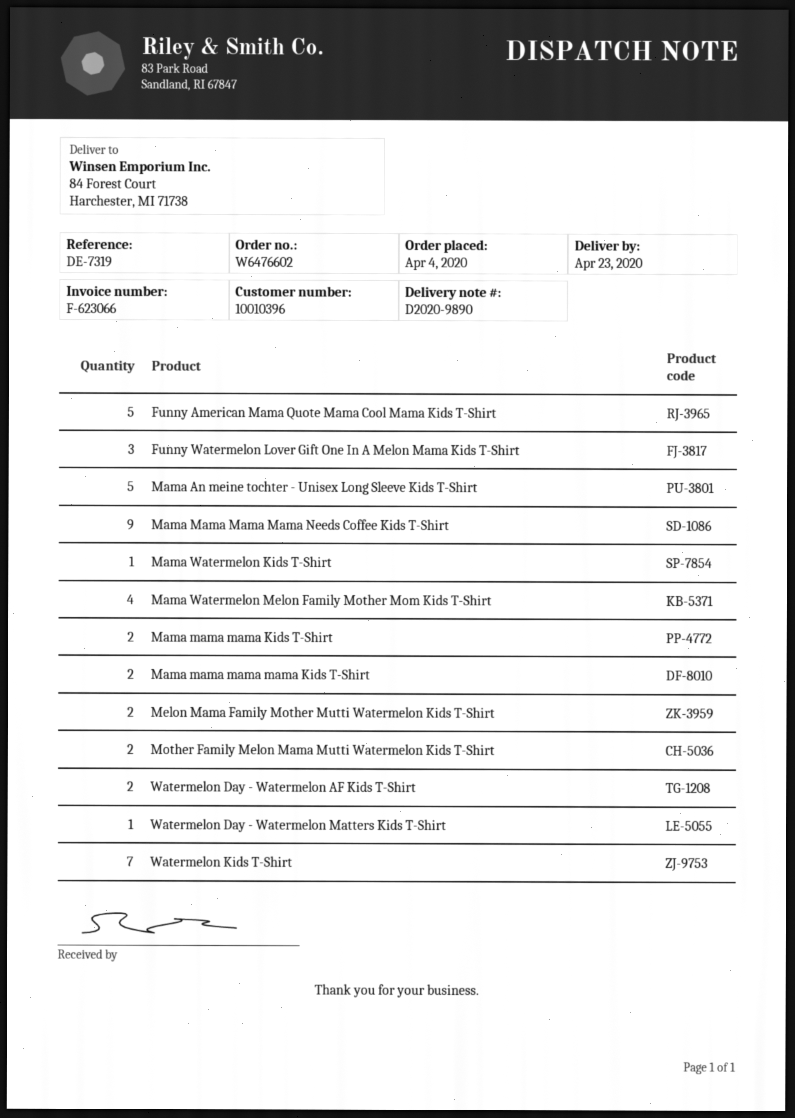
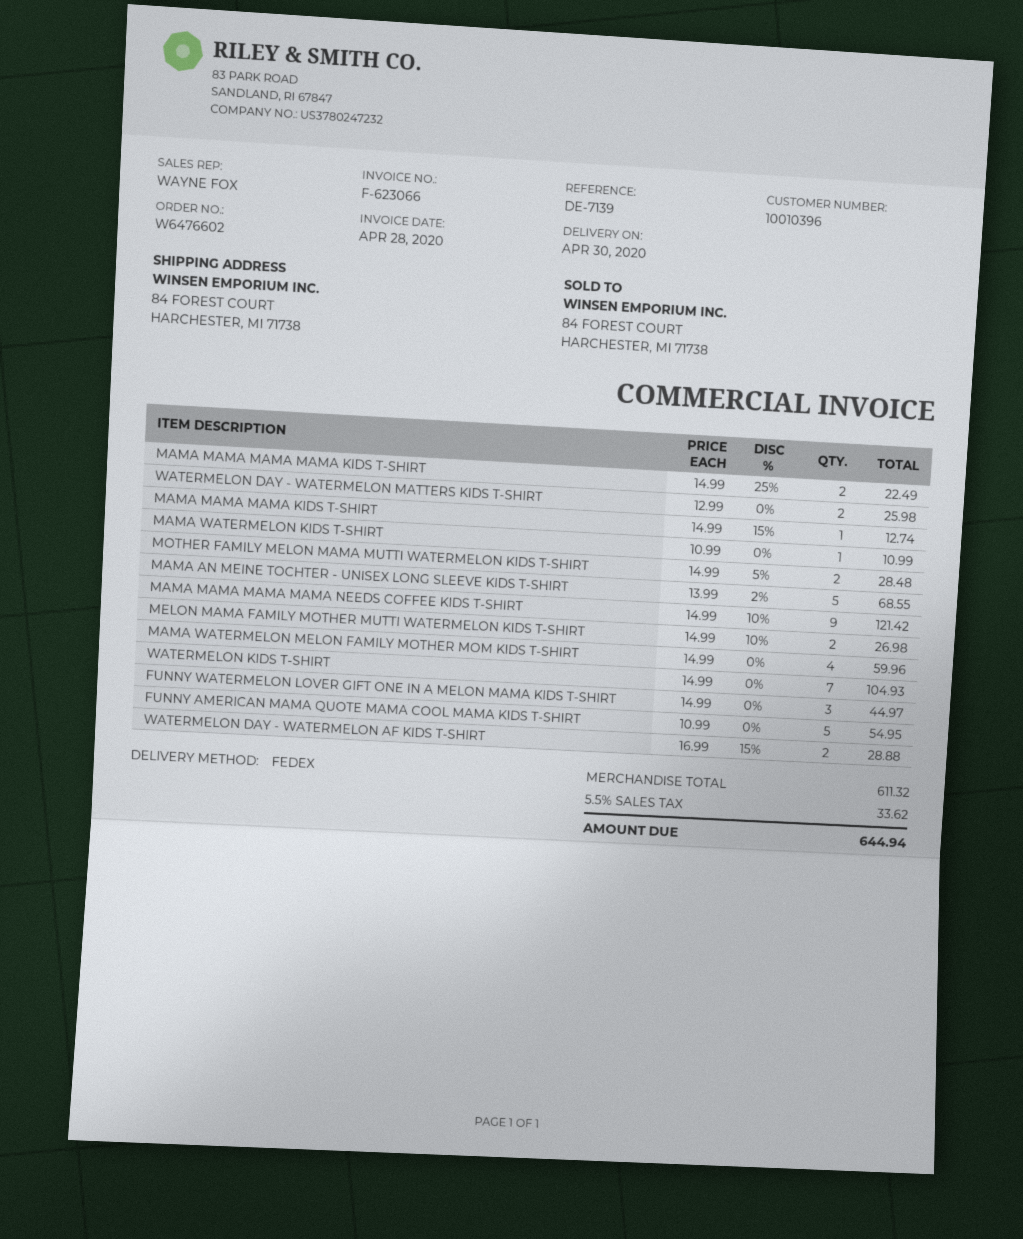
delivery date: 2020-04-23 -> 2020-04-30
reference: DE-7319 -> DE-7139
Mama mama mama Kids T-Shirt: 2 -> 1
Watermelon Day - Watermelon Matters Kids T-Shirt: 1 -> 2

